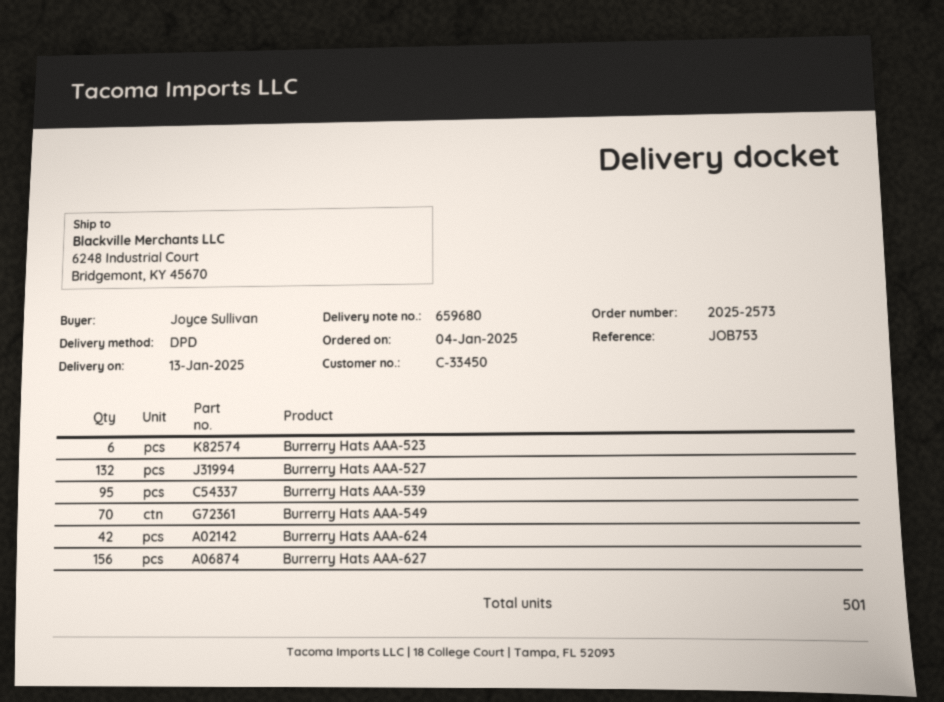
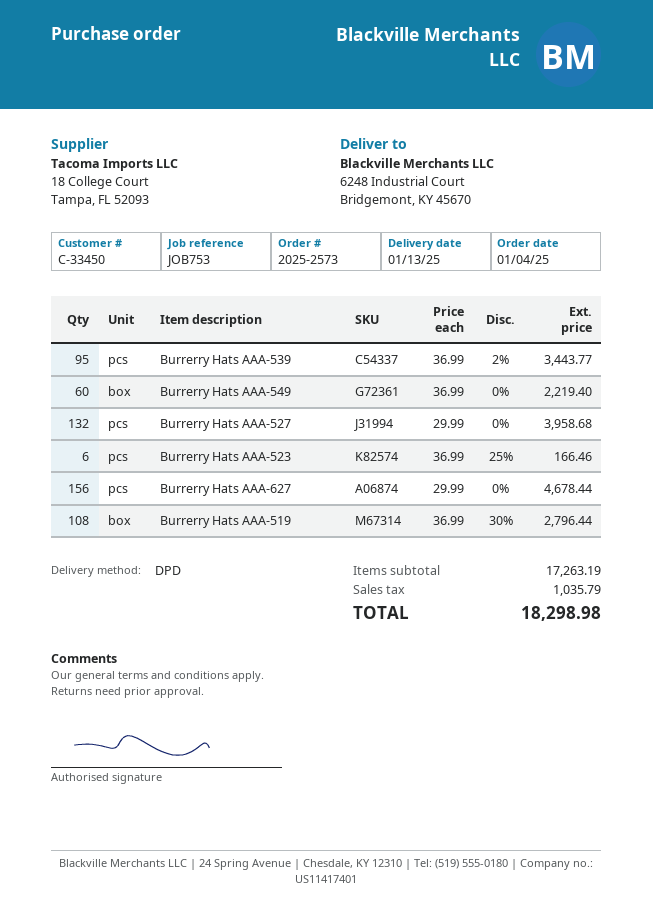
Burrerry Hats AAA-549: 70 -> 60
Burrerry Hats AAA-624: 42 -> none
Burrerry Hats AAA-519: none -> 108

